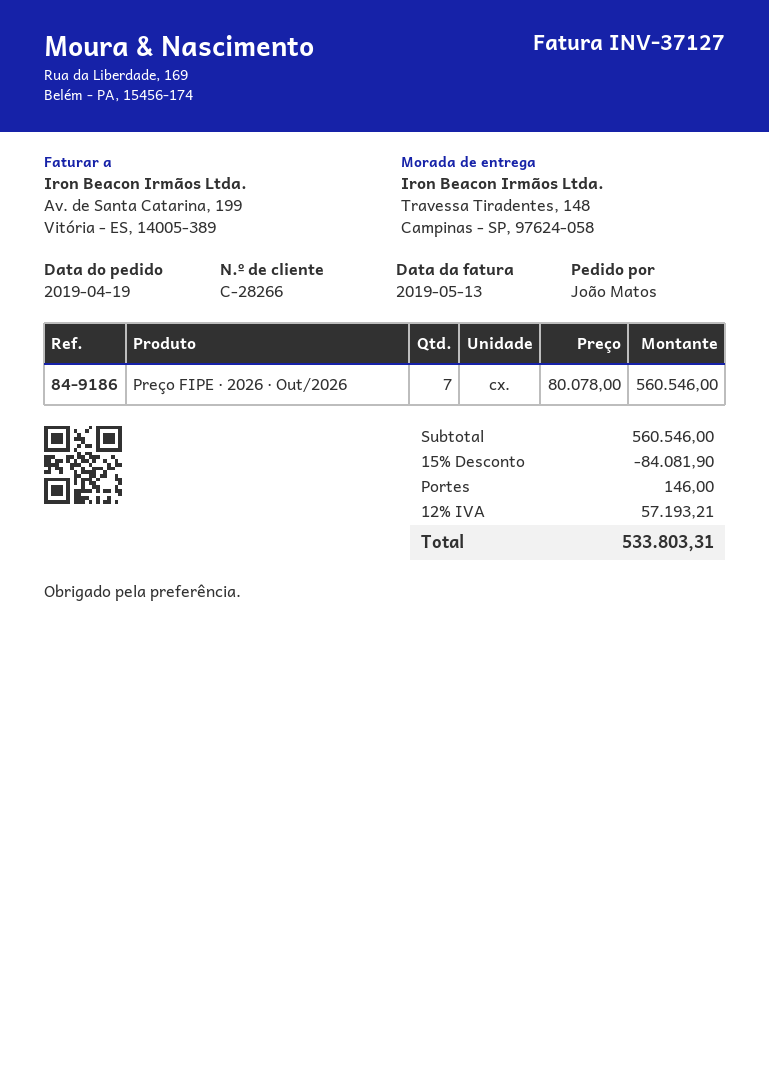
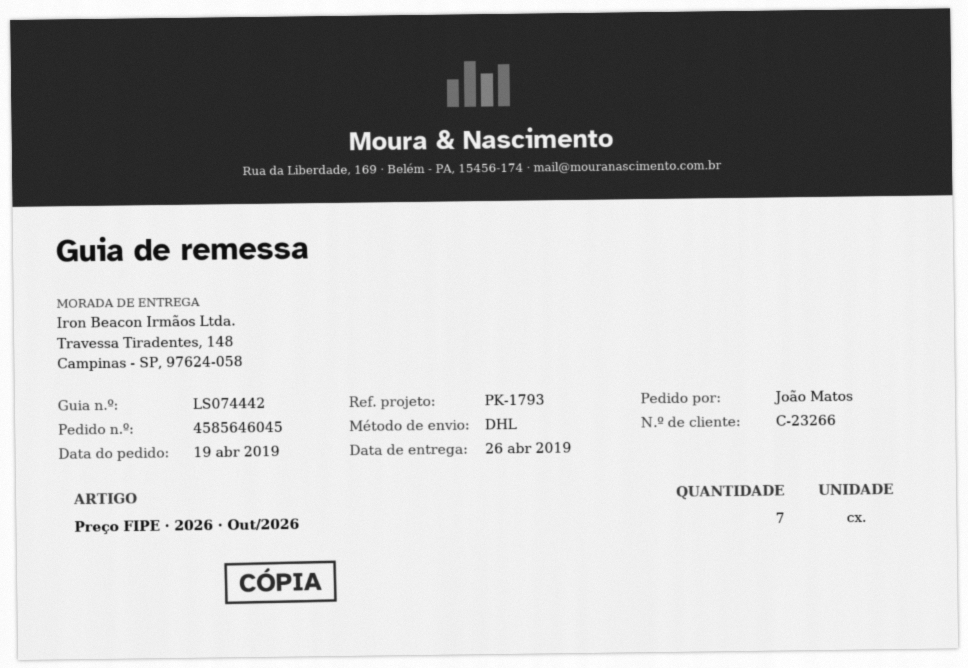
customer number: C-28266 -> C-23266

